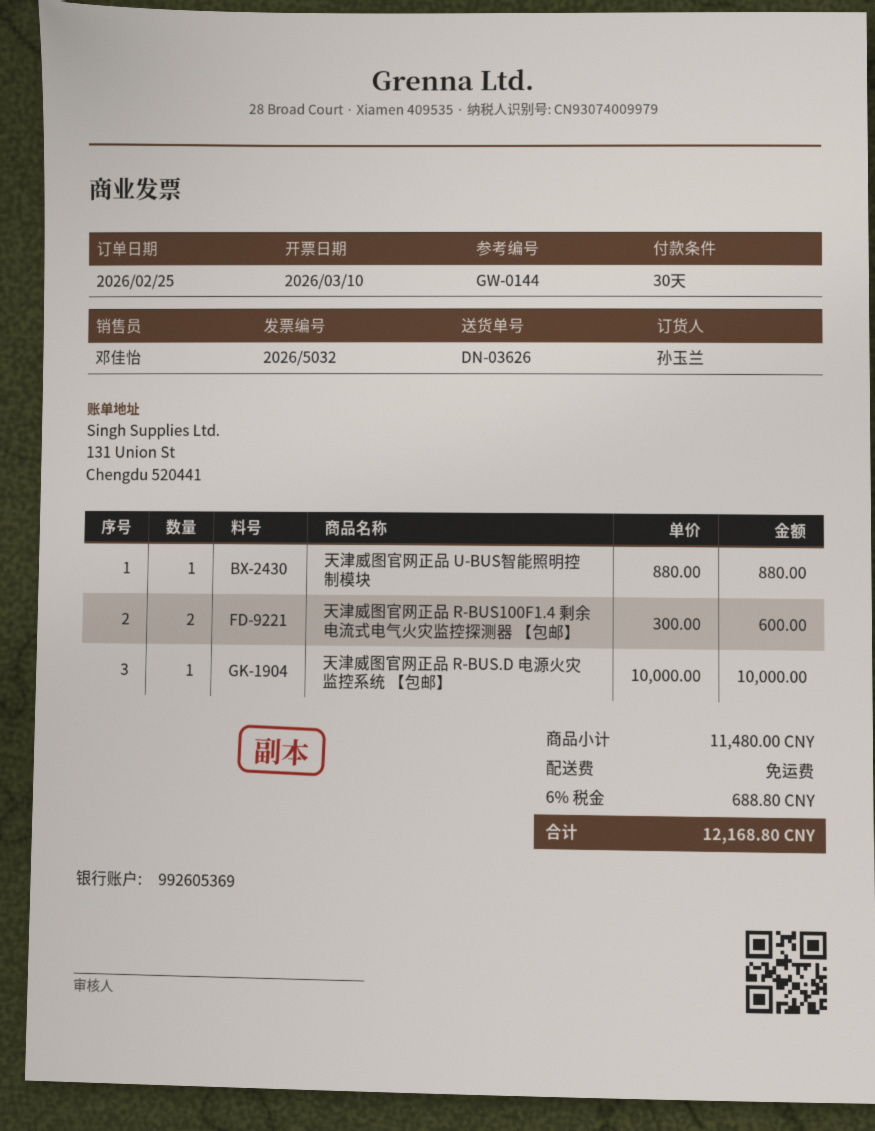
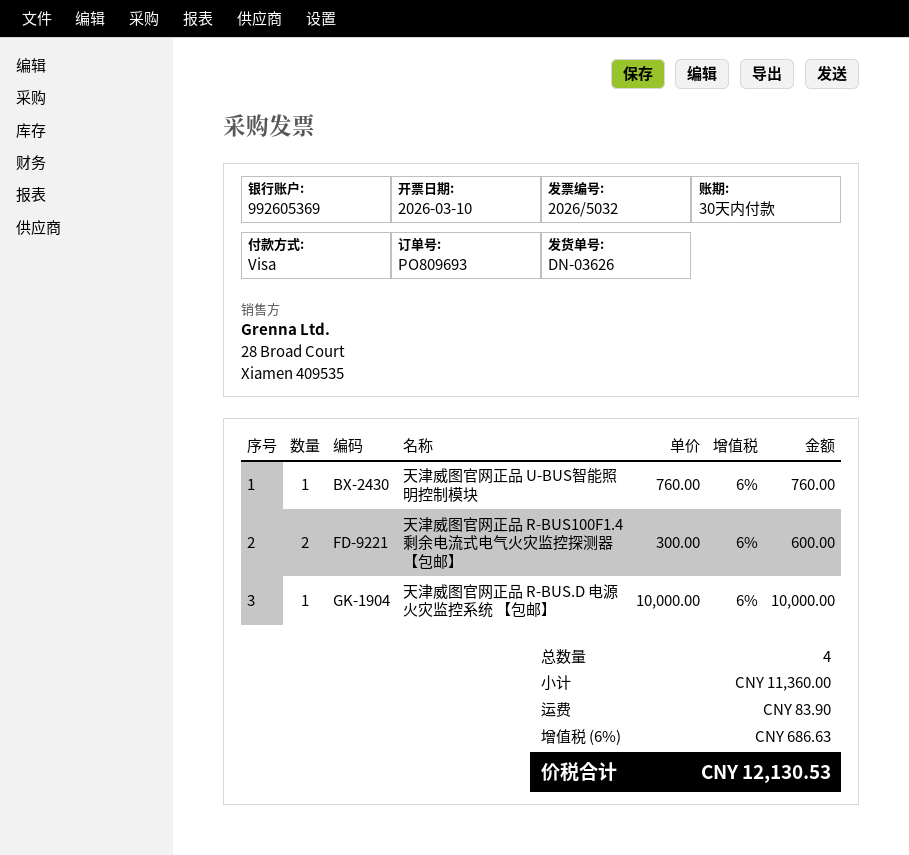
天津威图官网正品 U-BUS智能照明控制模块: 1 x 880.00 = 880.00 -> 1 x 760.00 = 760.00
subtotal: 11480.00 -> 11360.00
shipping: 0.00 -> 83.90
tax: 6% = 688.80 -> 6% = 686.63
total: 12168.80 -> 12130.53

